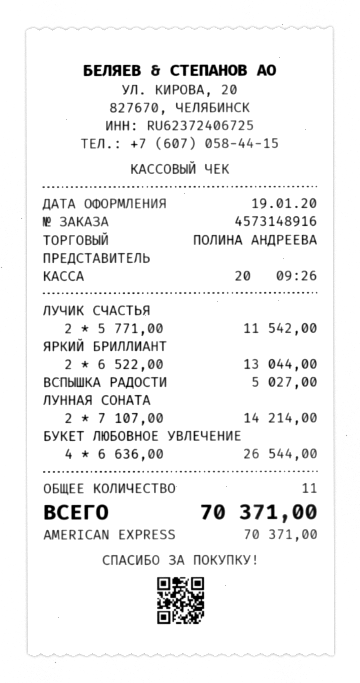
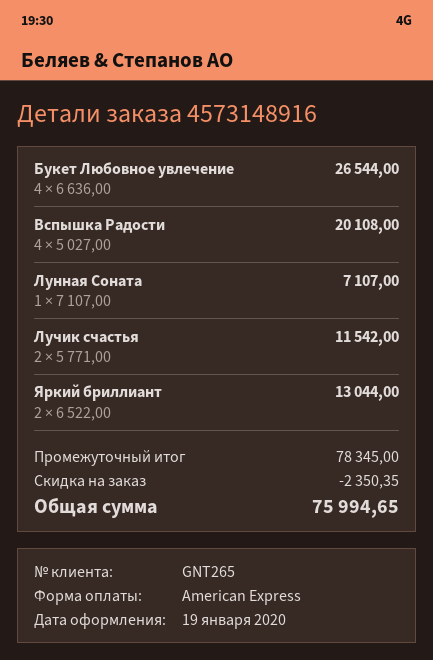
ВСПЫШКА РАДОСТИ: 1 x 5027.00 = 5027.00 -> 4 x 5027.00 = 20108.00
ЛУННАЯ СОНАТА: 2 x 7107.00 = 14214.00 -> 1 x 7107.00 = 7107.00
discount: none -> 2350.35
total: 70371.00 -> 75994.65

